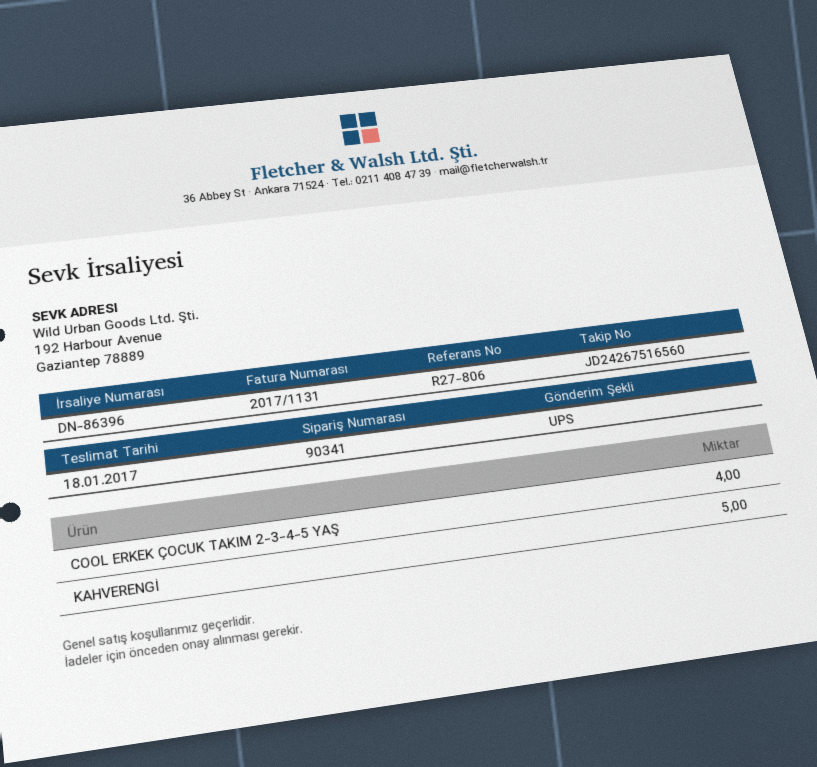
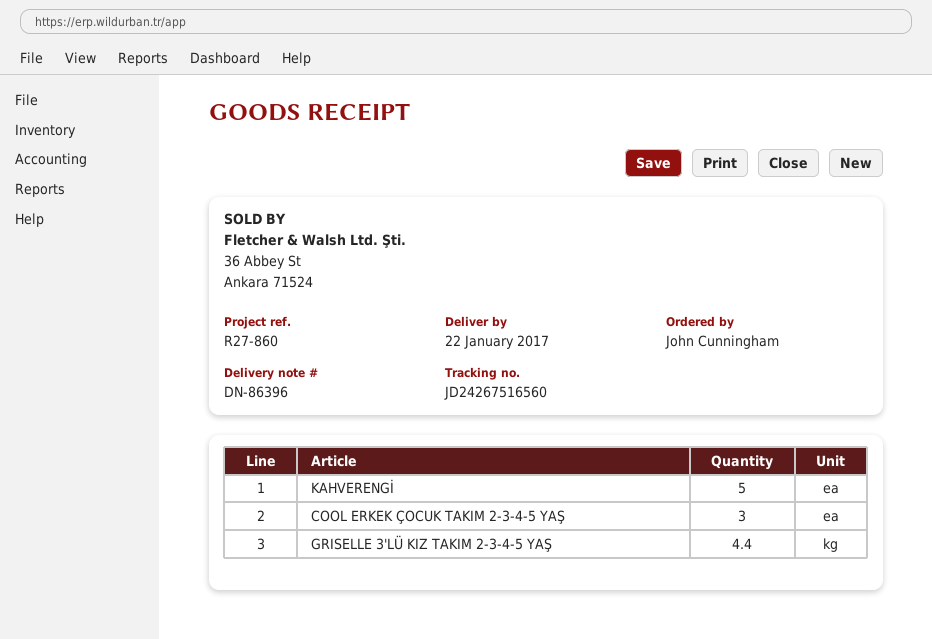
delivery date: 2017-01-18 -> 2017-01-22
reference: R27-806 -> R27-860
COOL ERKEK ÇOCUK TAKIM 2-3-4-5 YAŞ: 4 -> 3
GRISELLE 3'LÜ KIZ TAKIM 2-3-4-5 YAŞ: none -> 4.4

